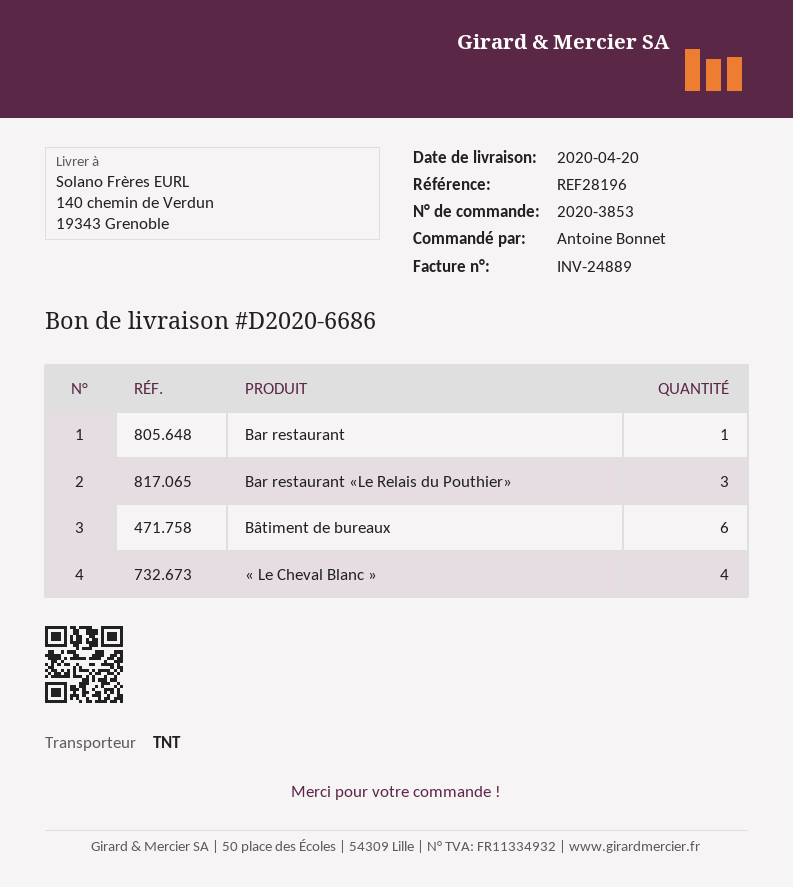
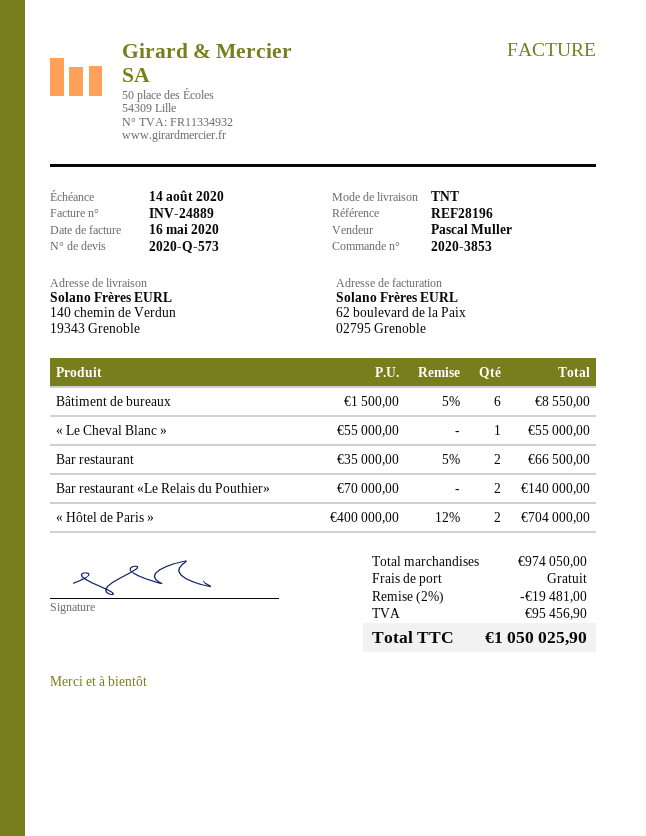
Bar restaurant: 1 -> 2
Bar restaurant «Le Relais du Pouthier»: 3 -> 2
« Le Cheval Blanc »: 4 -> 1
« Hôtel de Paris »: none -> 2

